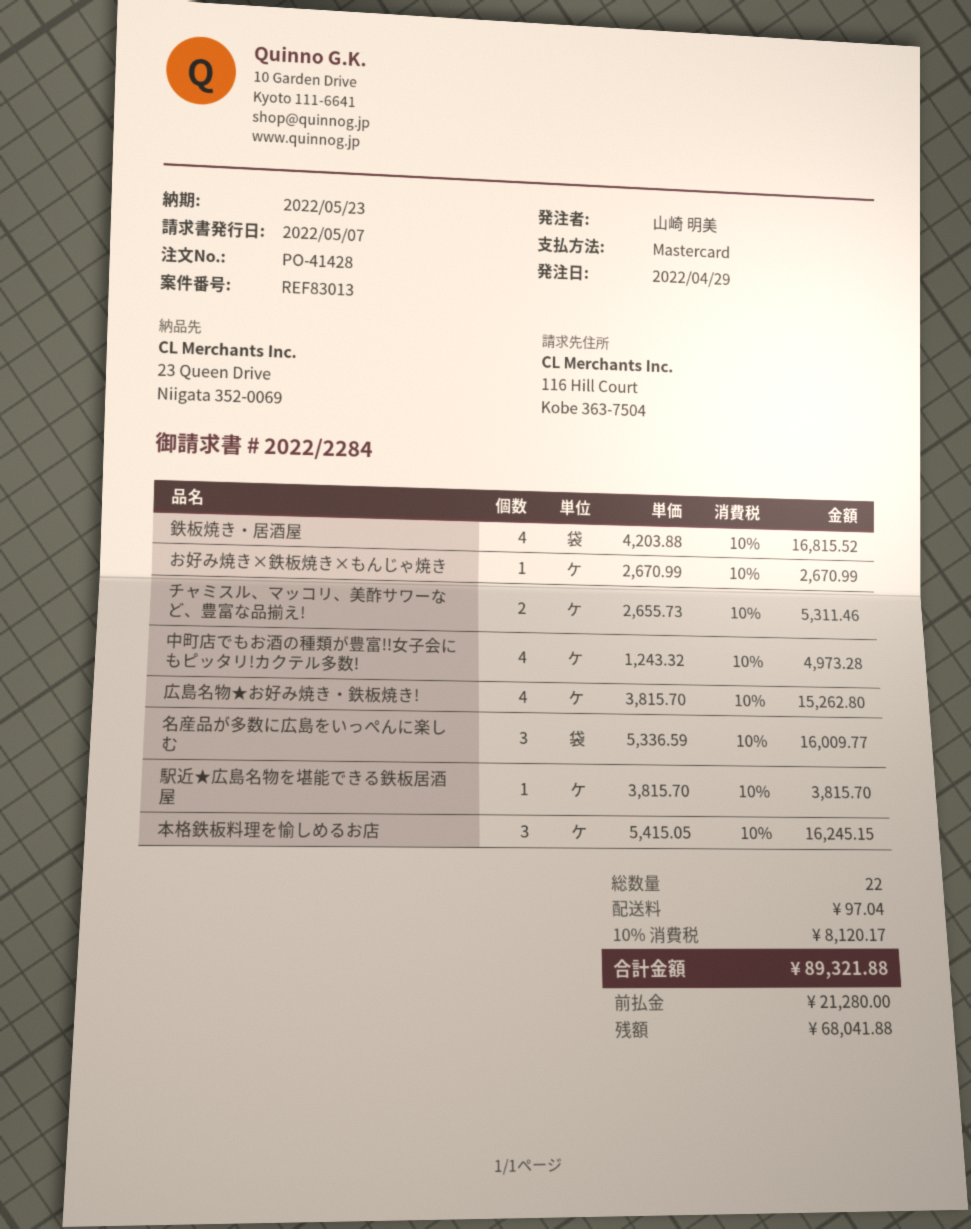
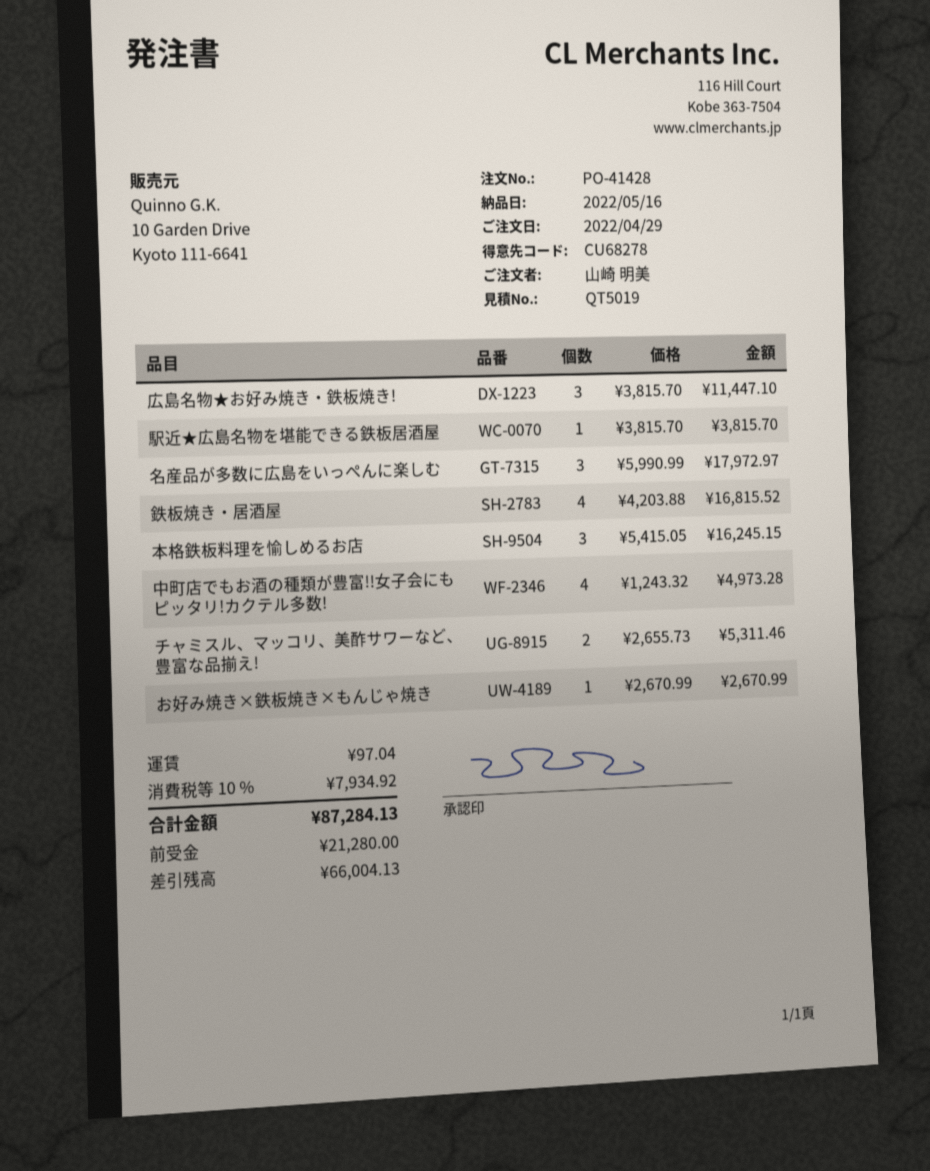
delivery date: 2022-05-23 -> 2022-05-16
広島名物★お好み焼き・鉄板焼き!: 4 x 3815.70 = 15262.80 -> 3 x 3815.70 = 11447.10
名産品が多数に広島をいっぺんに楽しむ: 3 x 5336.59 = 16009.77 -> 3 x 5990.99 = 17972.97
tax: 10% = 8120.17 -> 10% = 7934.92
total: 89321.88 -> 87284.13
balance: 68041.88 -> 66004.13

